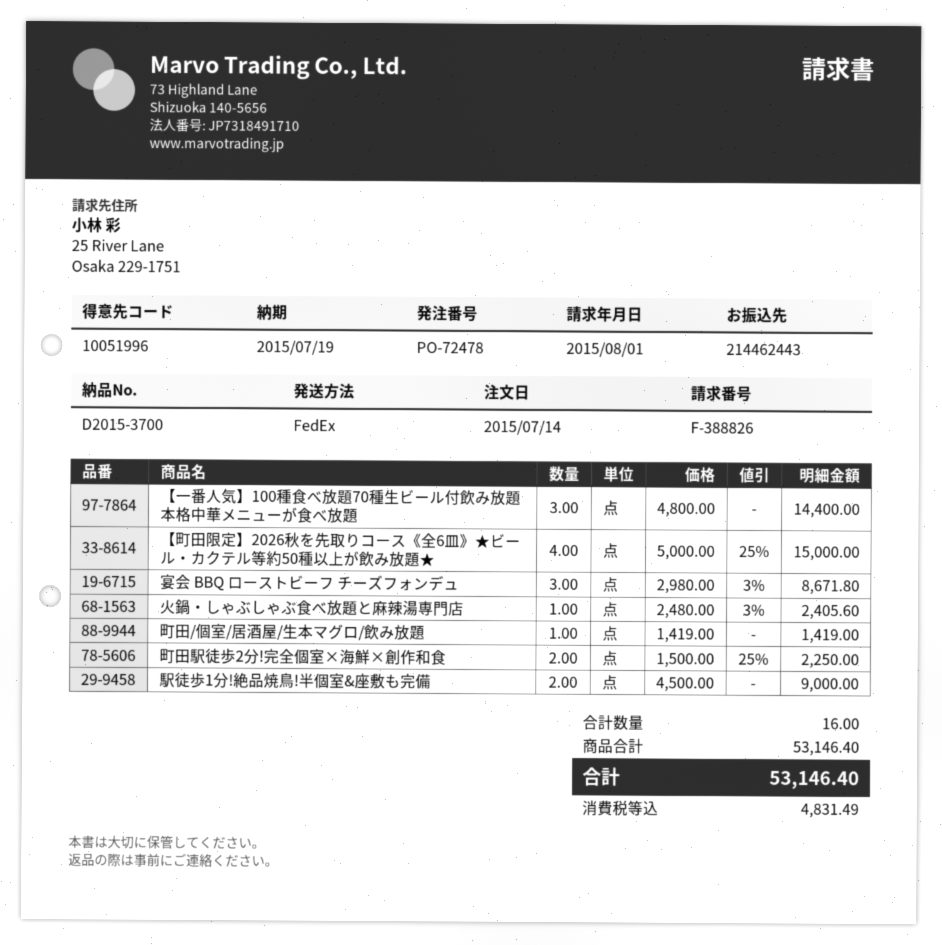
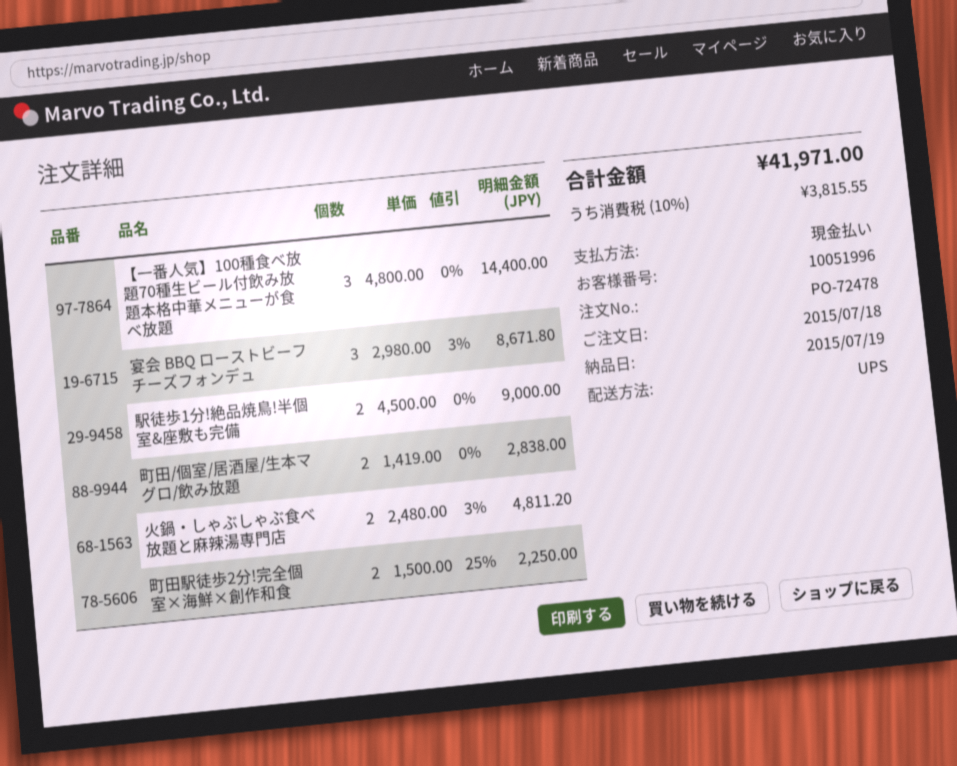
order date: 2015-07-14 -> 2015-07-18
shipping method: FedEx -> UPS
【町田限定】2026秋を先取りコース《全6皿》★ビール・カクテル等約50種以上が飲み放題★: 4 x 5000.00 - 25% = 15000.00 -> none
火鍋・しゃぶしゃぶ食べ放題と麻辣湯専門店: 1 x 2480.00 - 3% = 2405.60 -> 2 x 2480.00 - 3% = 4811.20
町田/個室/居酒屋/生本マグロ/飲み放題: 1 x 1419.00 = 1419.00 -> 2 x 1419.00 = 2838.00
tax: 4831.49 -> 3815.55
total: 53146.40 -> 41971.00

